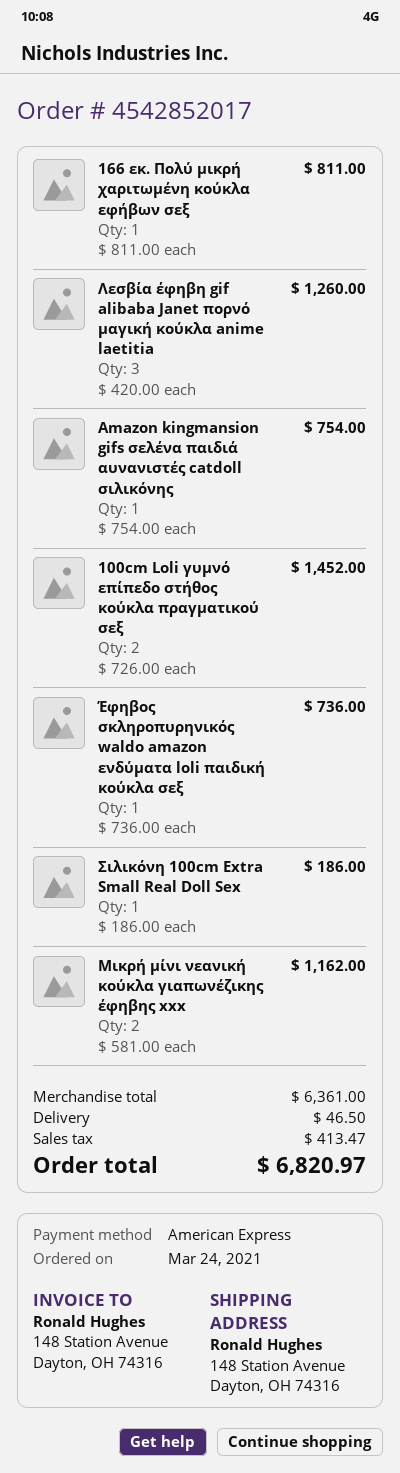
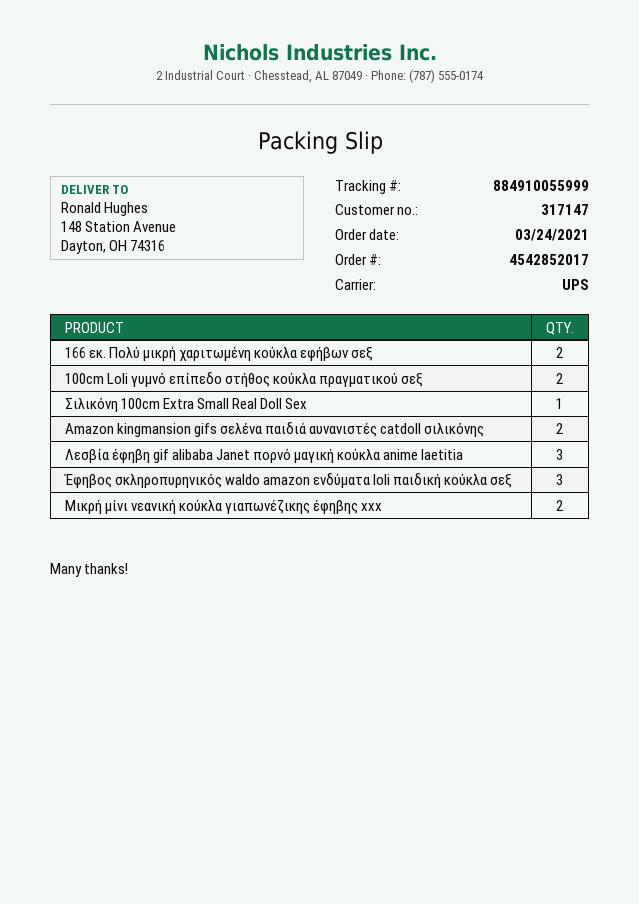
166 εκ. Πολύ μικρή χαριτωμένη κούκλα εφήβων σεξ: 1 -> 2
Amazon kingmansion gifs σελένα παιδιά αυνανιστές catdoll σιλικόνης: 1 -> 2
Έφηβος σκληροπυρηνικός waldo amazon ενδύματα loli παιδική κούκλα σεξ: 1 -> 3

